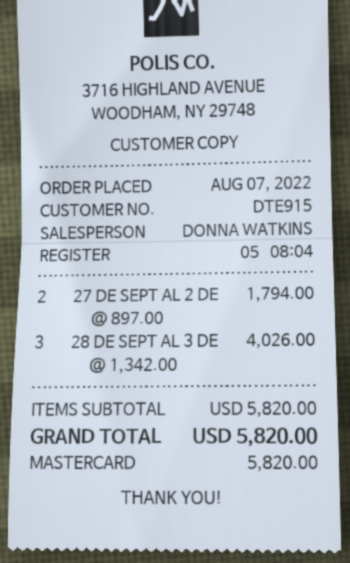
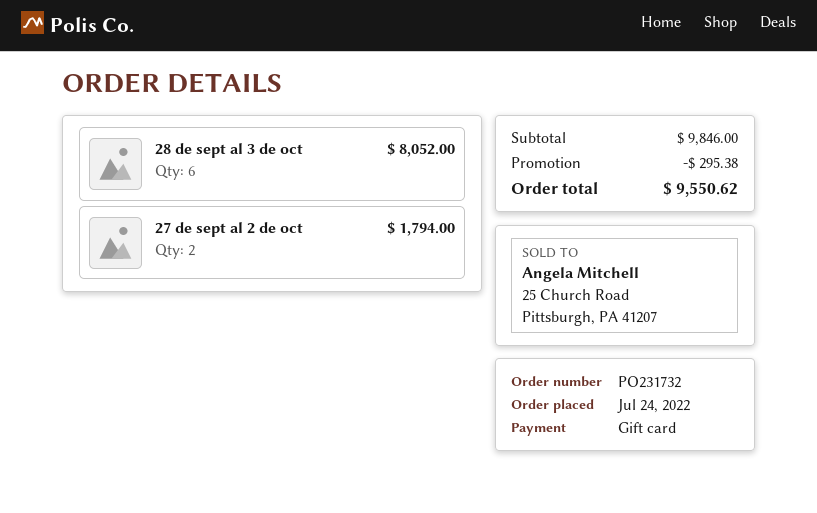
order date: 2022-08-07 -> 2022-07-24
payment method: Mastercard -> gift card
28 DE SEPT AL 3 DE: 3 for 4026.00 -> 6 for 8052.00
subtotal: 5820.00 -> 9846.00
discount: none -> 295.38
total: 5820.00 -> 9550.62

